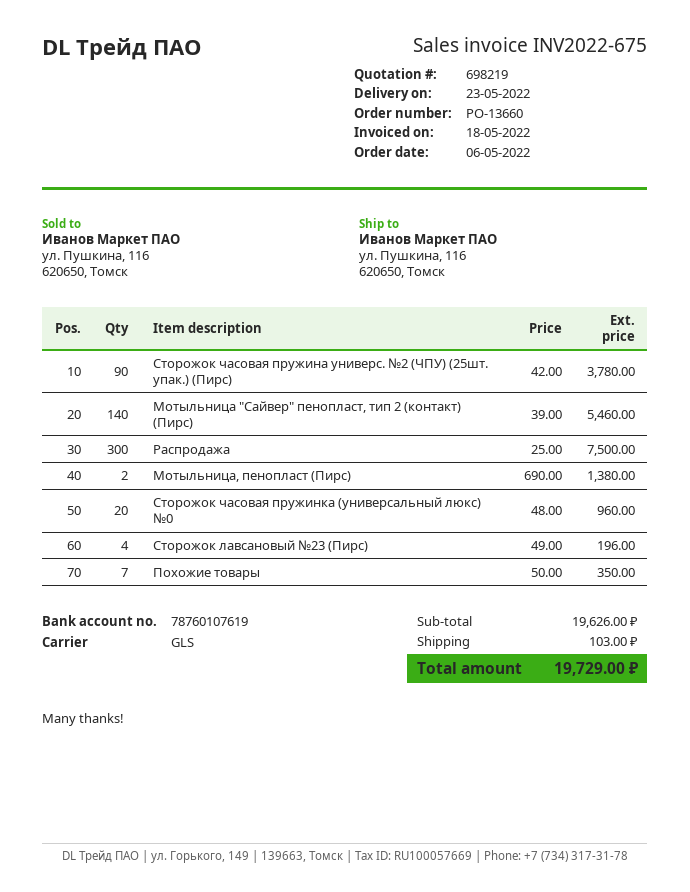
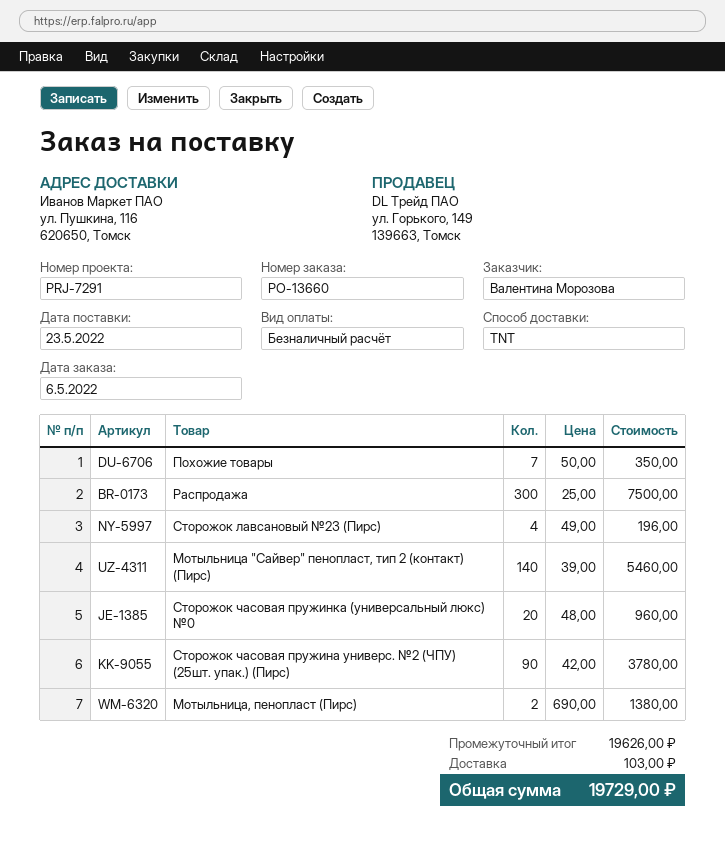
shipping method: GLS -> TNT

